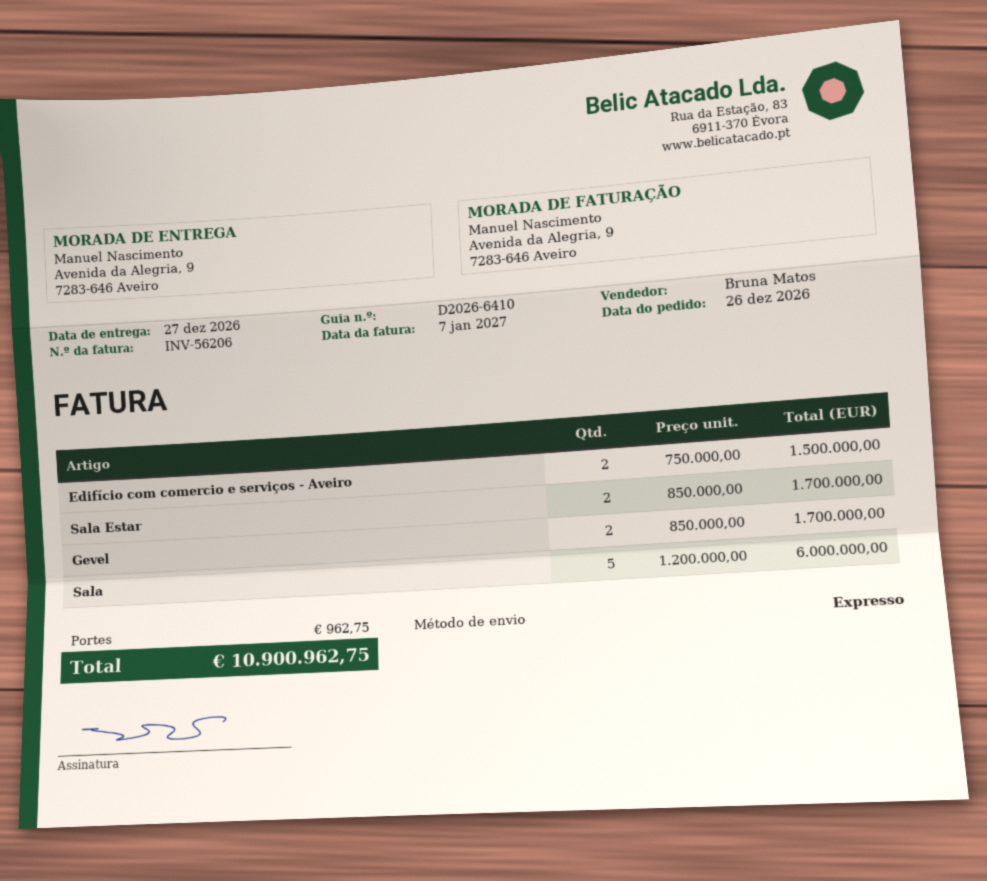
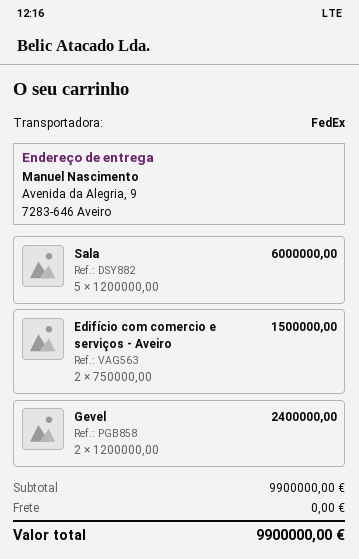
shipping method: express -> FedEx
Sala Estar: 2 x 850000.00 = 1700000.00 -> none
Gevel: 2 x 850000.00 = 1700000.00 -> 2 x 1200000.00 = 2400000.00
shipping: 962.75 -> 0.00
total: 10900962.75 -> 9900000.00

